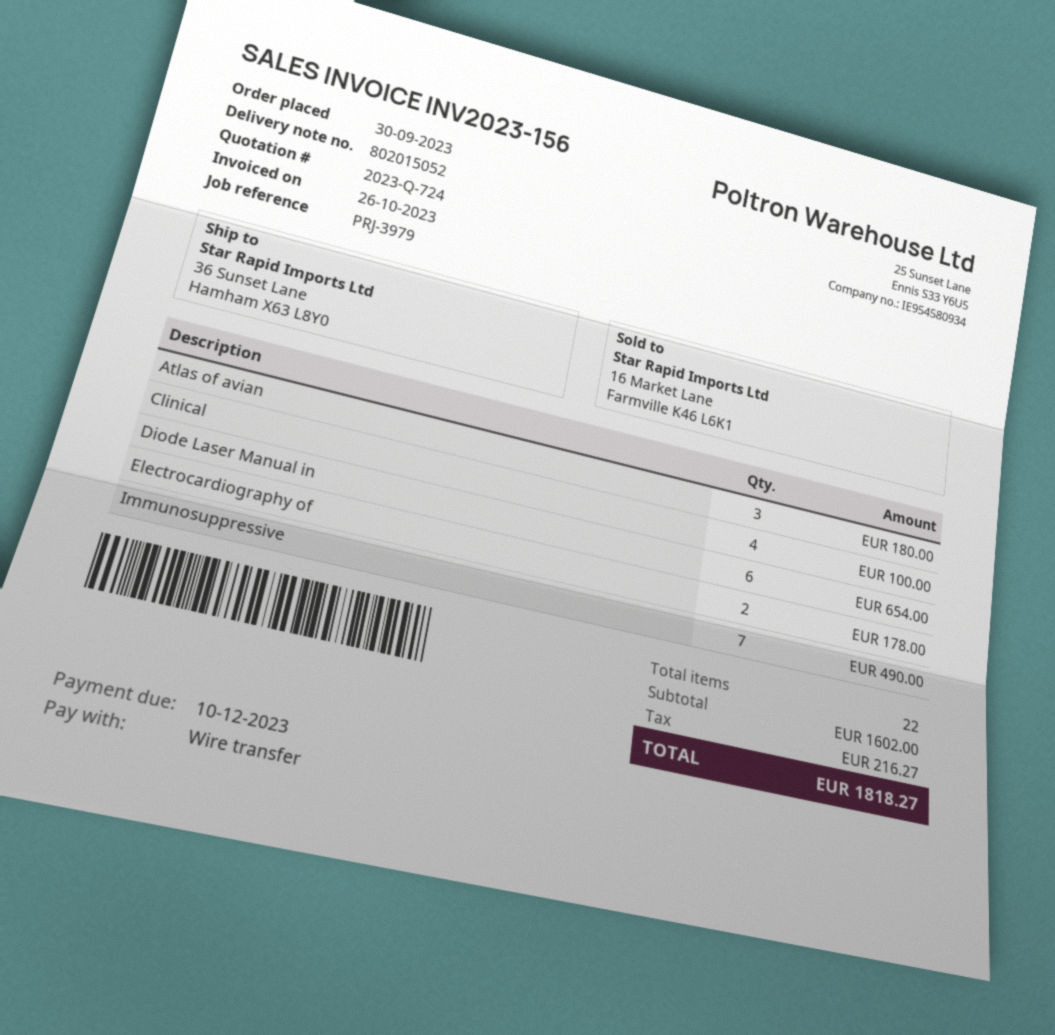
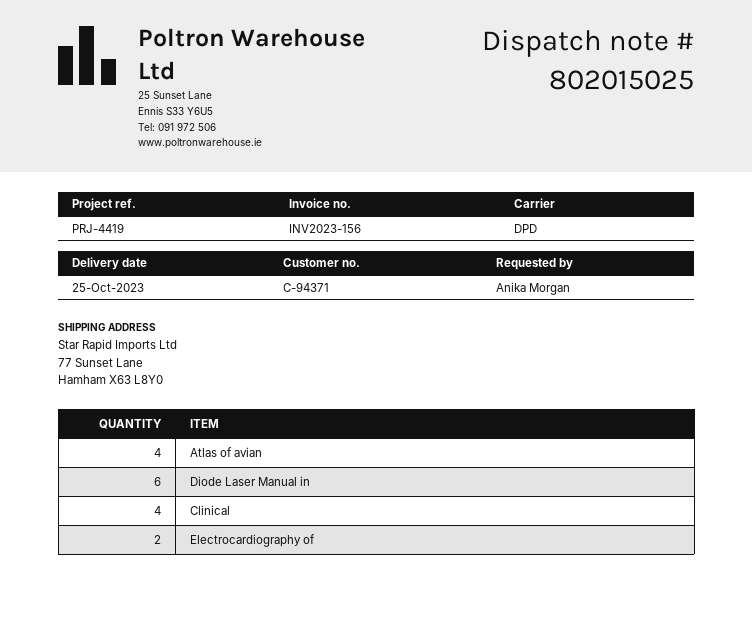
delivery note number: 802015052 -> 802015025
reference: PRJ-3979 -> PRJ-4419
ship to: 36 Sunset Lane, Hamham X63 L8Y0 -> 77 Sunset Lane, Hamham X63 L8Y0
Atlas of avian: 3 -> 4
Immunosuppressive: 7 -> none

